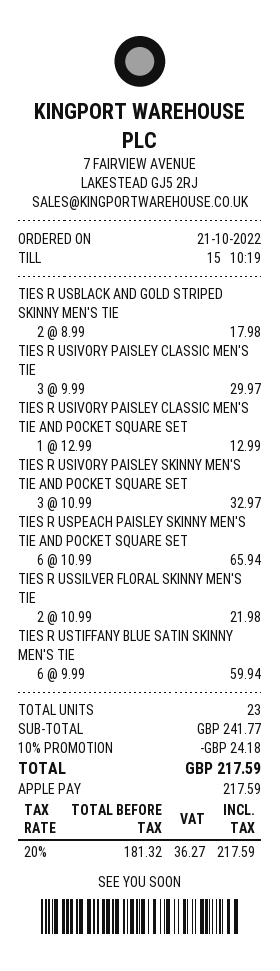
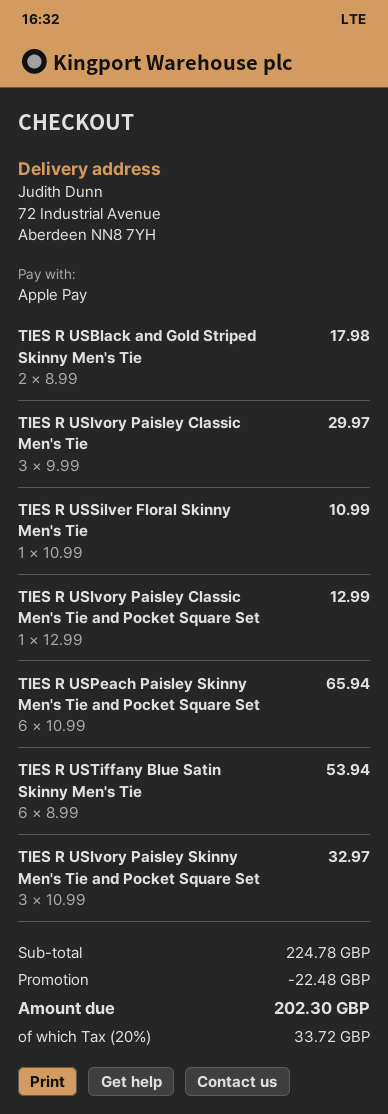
TIES R USSILVER FLORAL SKINNY MEN'S TIE: 2 x 10.99 = 21.98 -> 1 x 10.99 = 10.99
TIES R USTIFFANY BLUE SATIN SKINNY MEN'S TIE: 6 x 9.99 = 59.94 -> 6 x 8.99 = 53.94
subtotal: 241.77 -> 224.78
discount: 24.18 -> 22.48
tax: 20% = 36.27 -> 20% = 33.72
total: 217.59 -> 202.30

